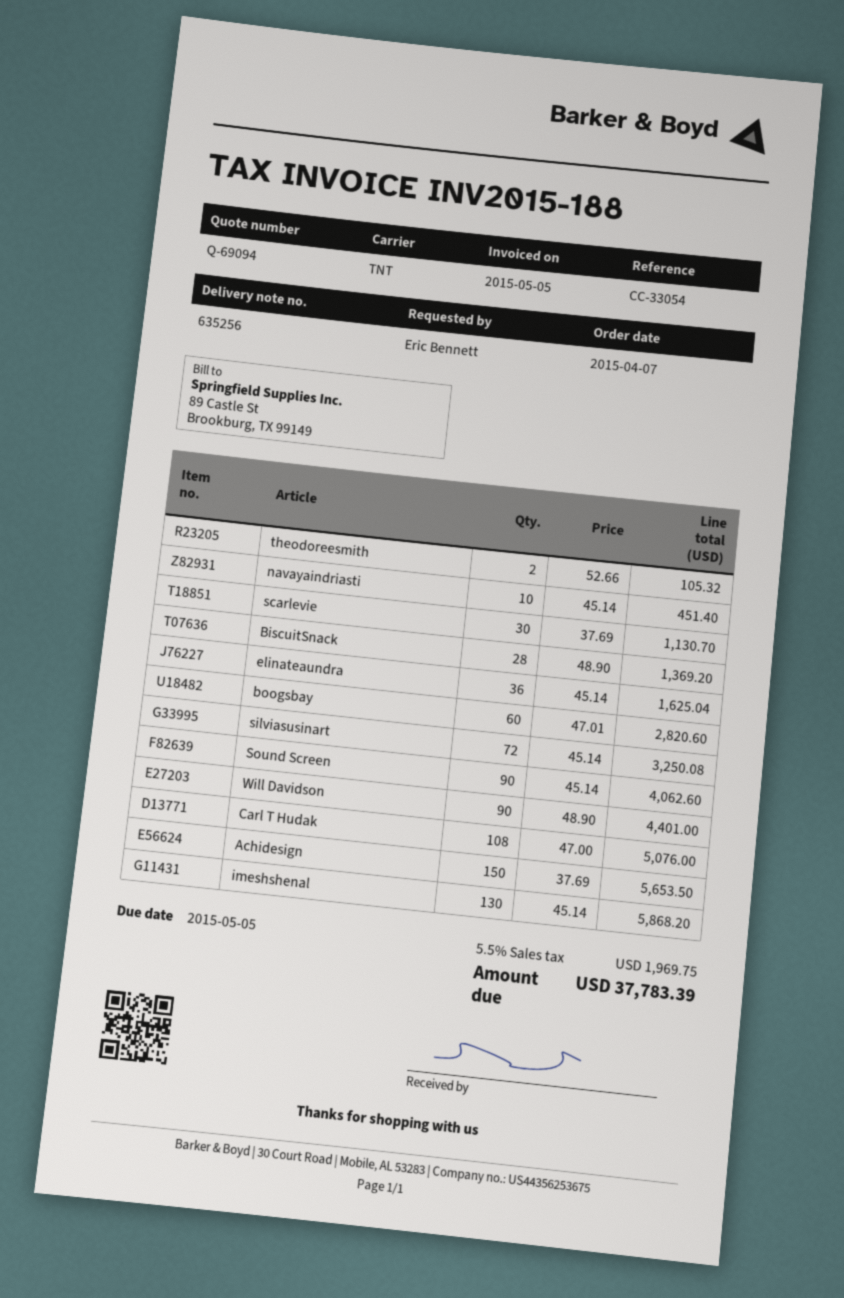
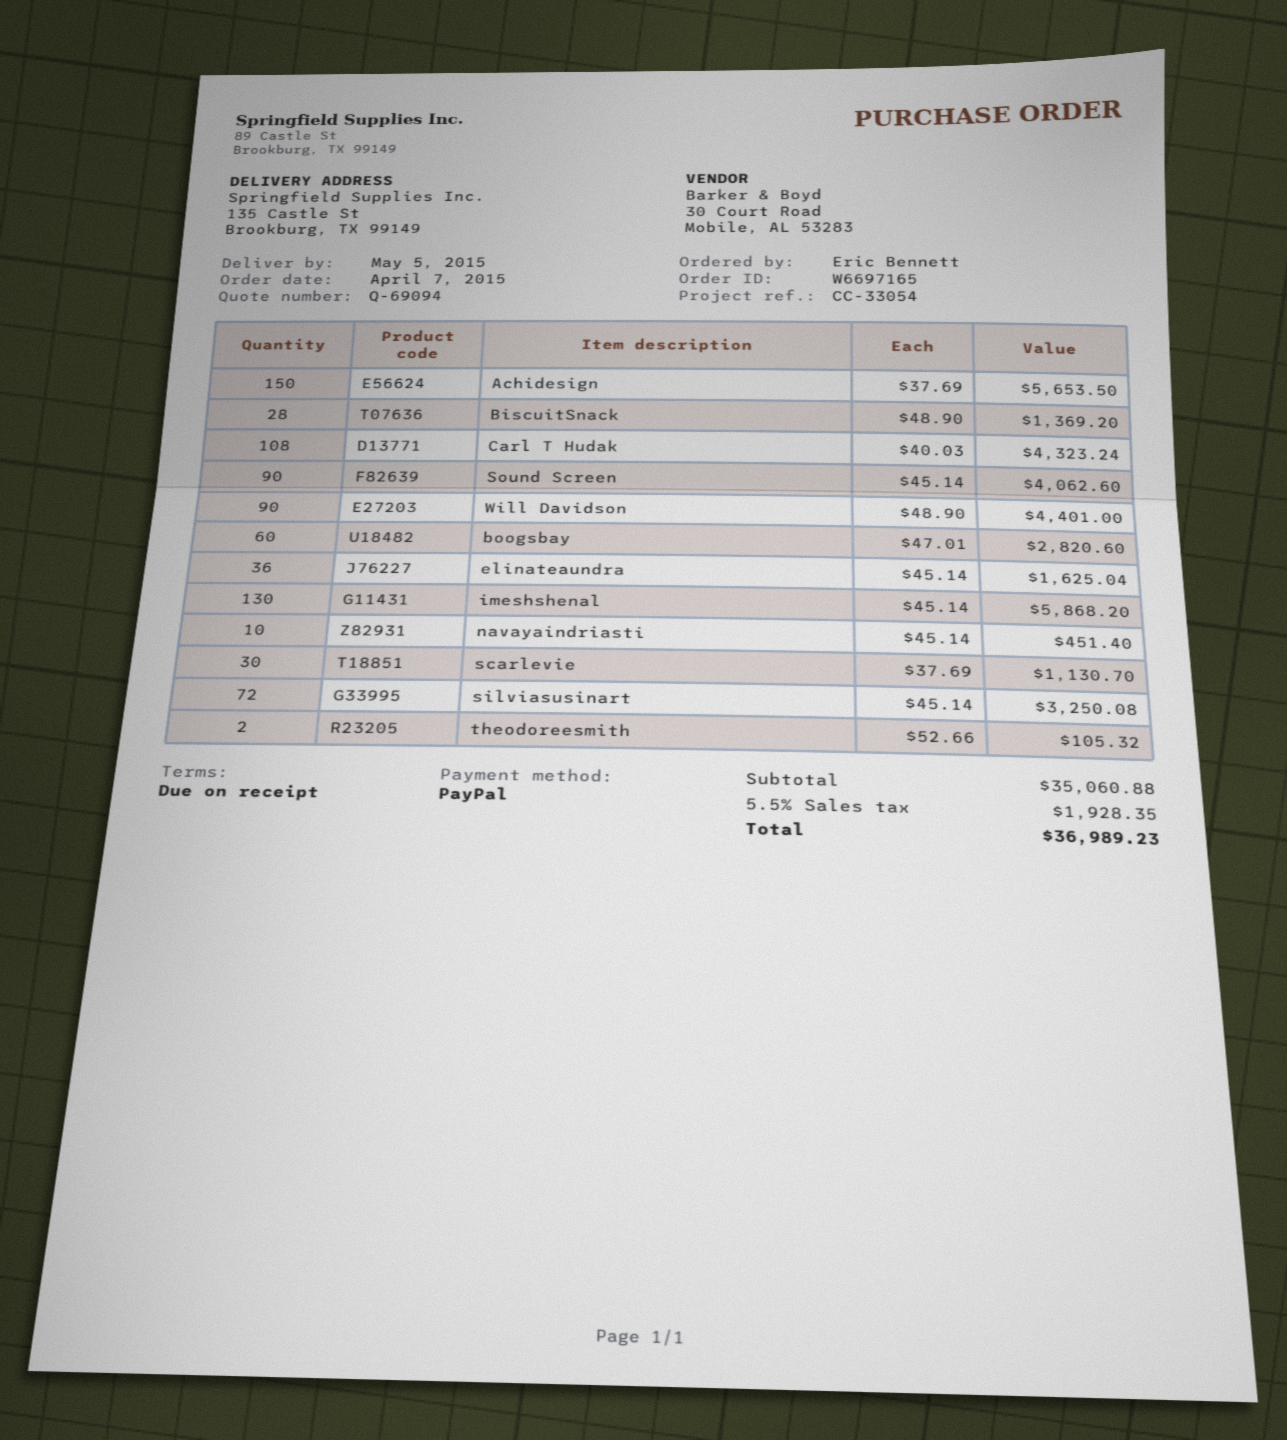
Carl T Hudak: 108 x 47.00 = 5076.00 -> 108 x 40.03 = 4323.24
tax: 5.5% = 1969.75 -> 5.5% = 1928.35
total: 37783.39 -> 36989.23

